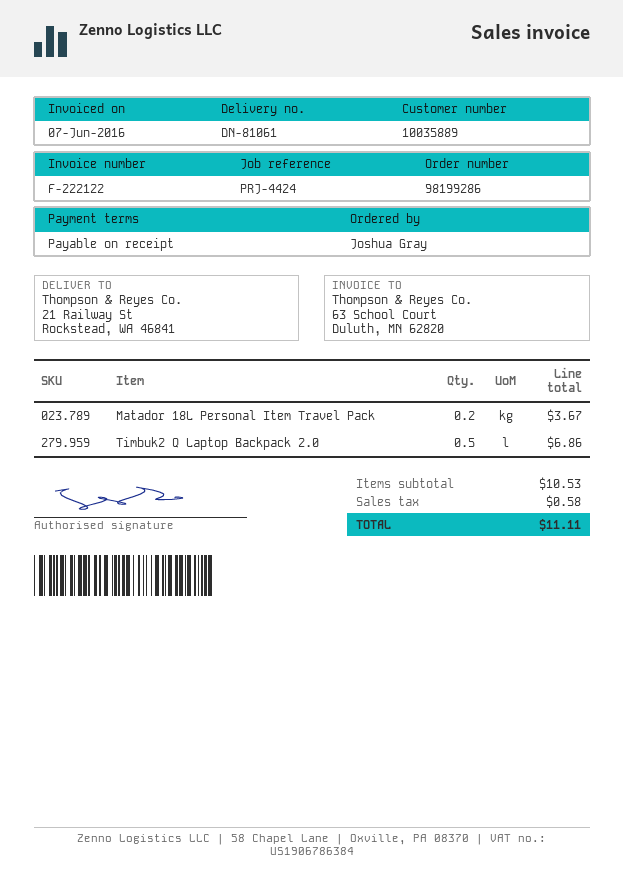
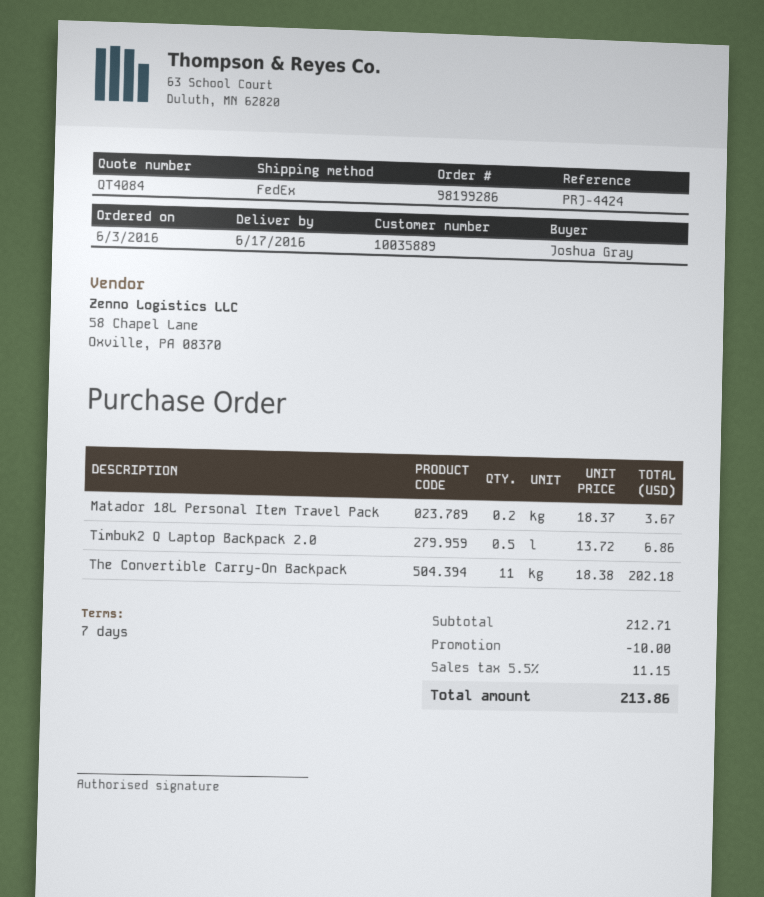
payment terms: on receipt -> 7 days
The Convertible Carry-On Backpack: none -> 11 for 202.18
subtotal: 10.53 -> 212.71
discount: none -> 10.00
tax: 0.58 -> 11.15
total: 11.11 -> 213.86

